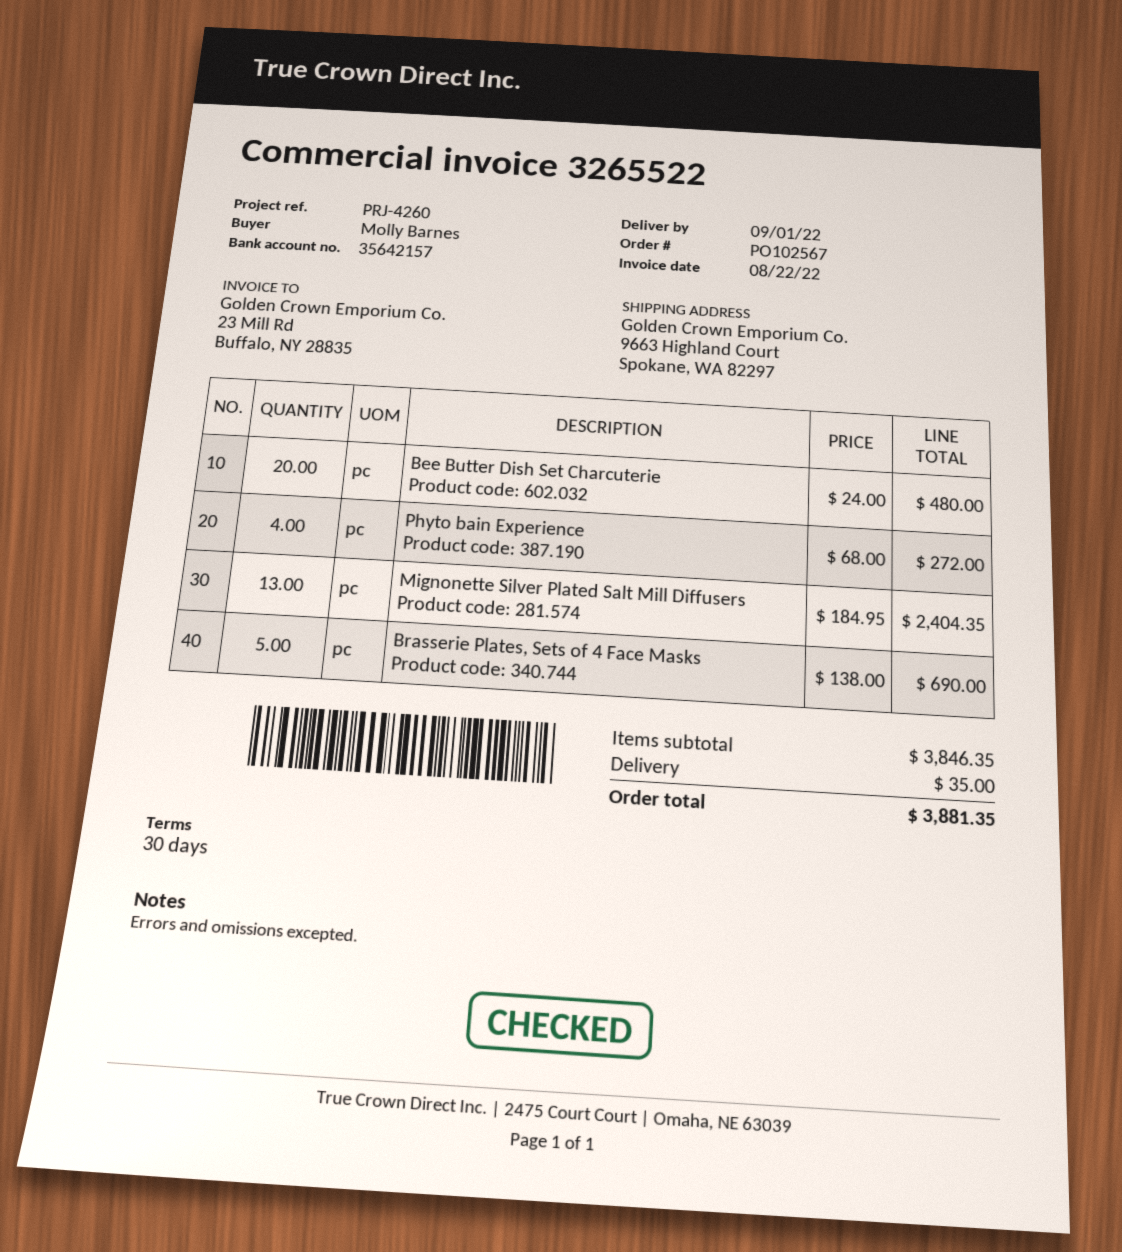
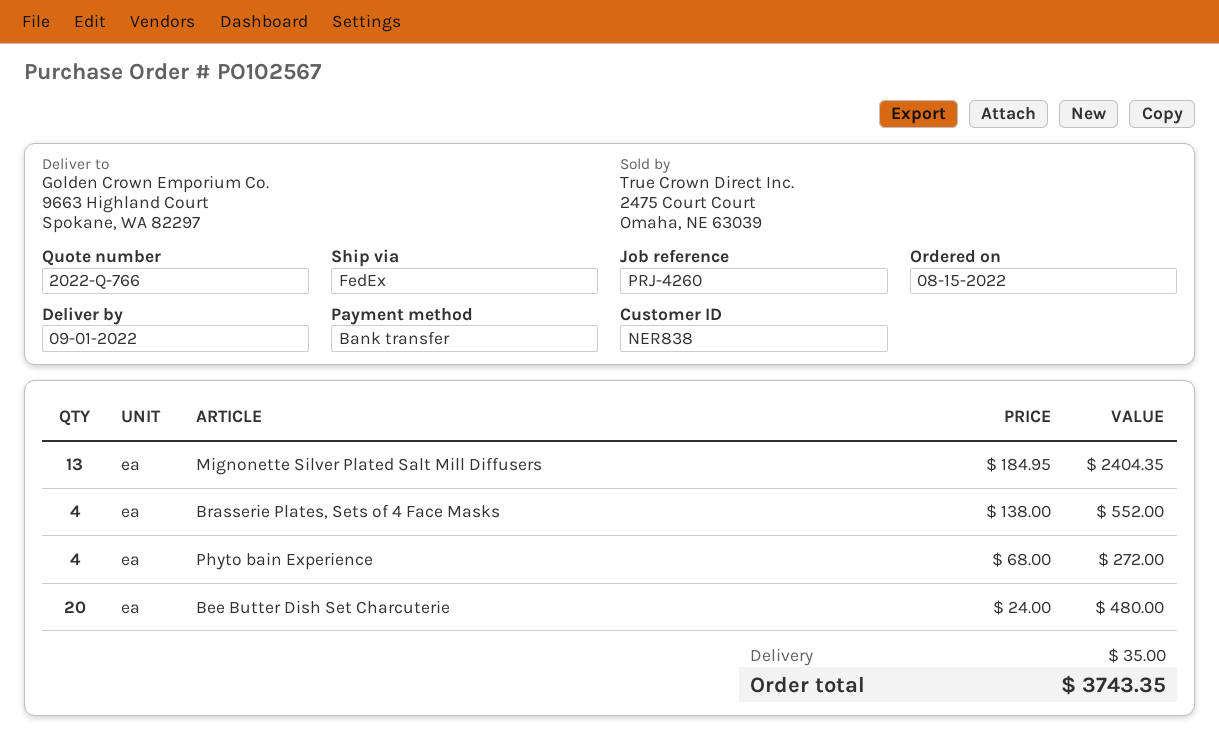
Brasserie Plates, Sets of 4 Face Masks: 5 x 138.00 = 690.00 -> 4 x 138.00 = 552.00
total: 3881.35 -> 3743.35

